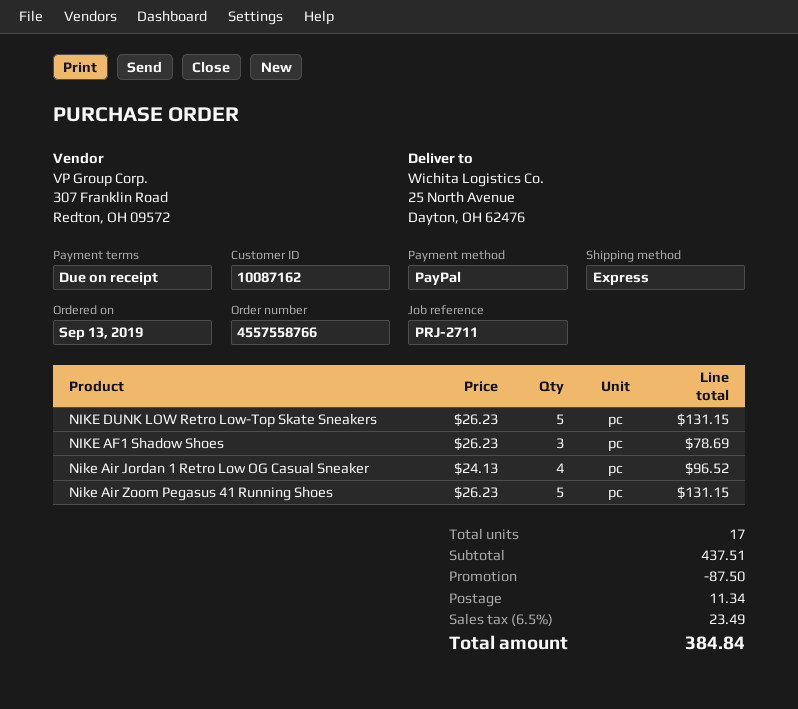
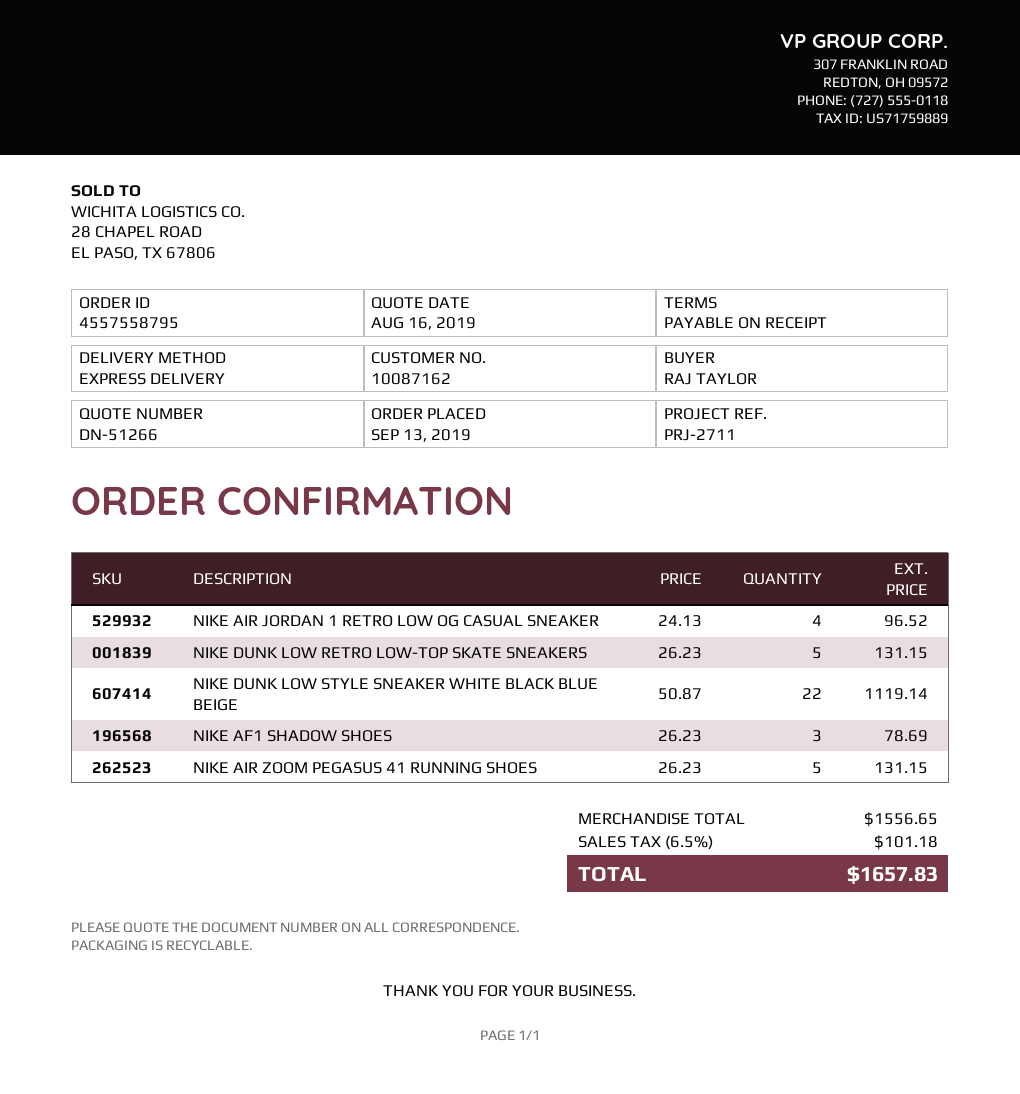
order number: 4557558766 -> 4557558795
NIKE DUNK LOW STYLE SNEAKER WHITE BLACK BLUE BEIGE: none -> 22 x 50.87 = 1119.14
subtotal: 437.51 -> 1556.65
discount: 87.50 -> none
shipping: 11.34 -> none
tax: 6.5% = 23.49 -> 6.5% = 101.18
total: 384.84 -> 1657.83

